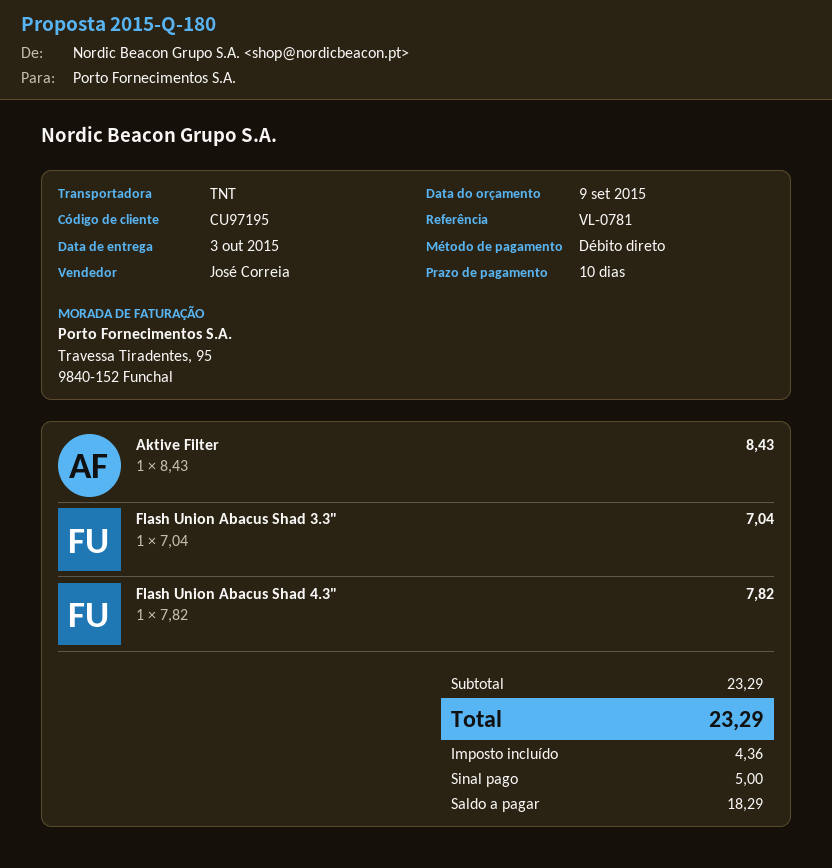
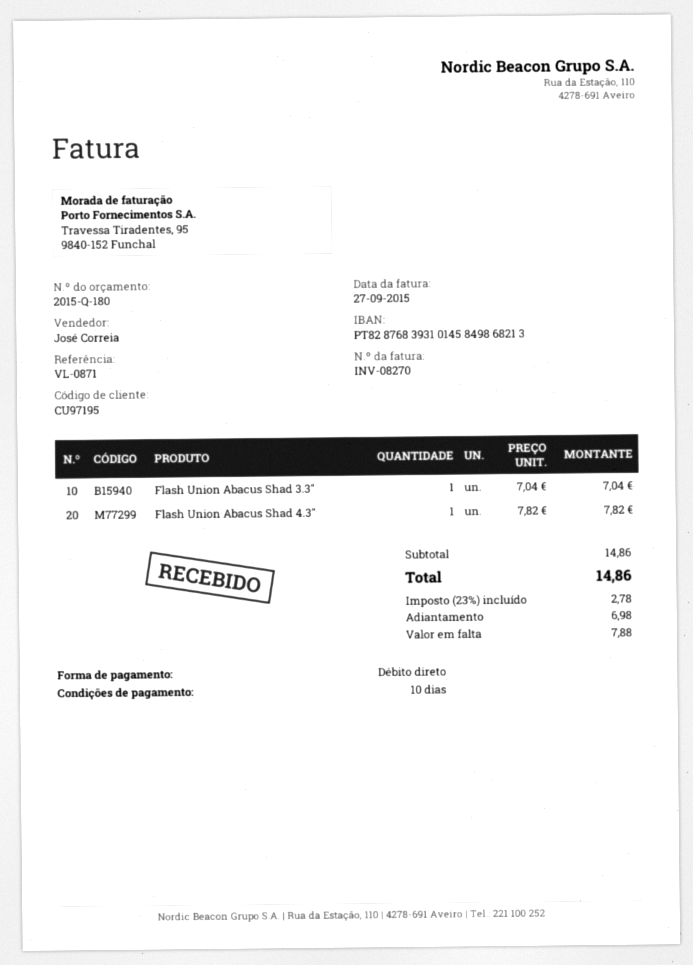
reference: VL-0781 -> VL-0871
Aktive Filter: 1 x 8.43 = 8.43 -> none
subtotal: 23.29 -> 14.86
tax: 4.36 -> 2.78
total: 23.29 -> 14.86
deposit: 5.00 -> 6.98
balance: 18.29 -> 7.88

